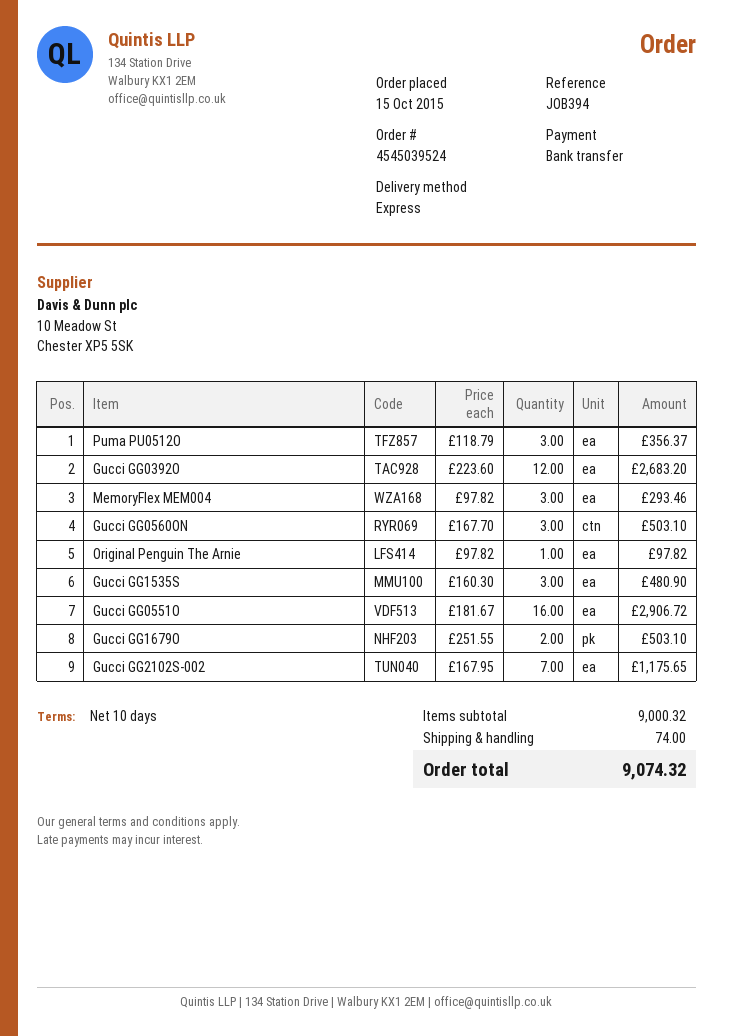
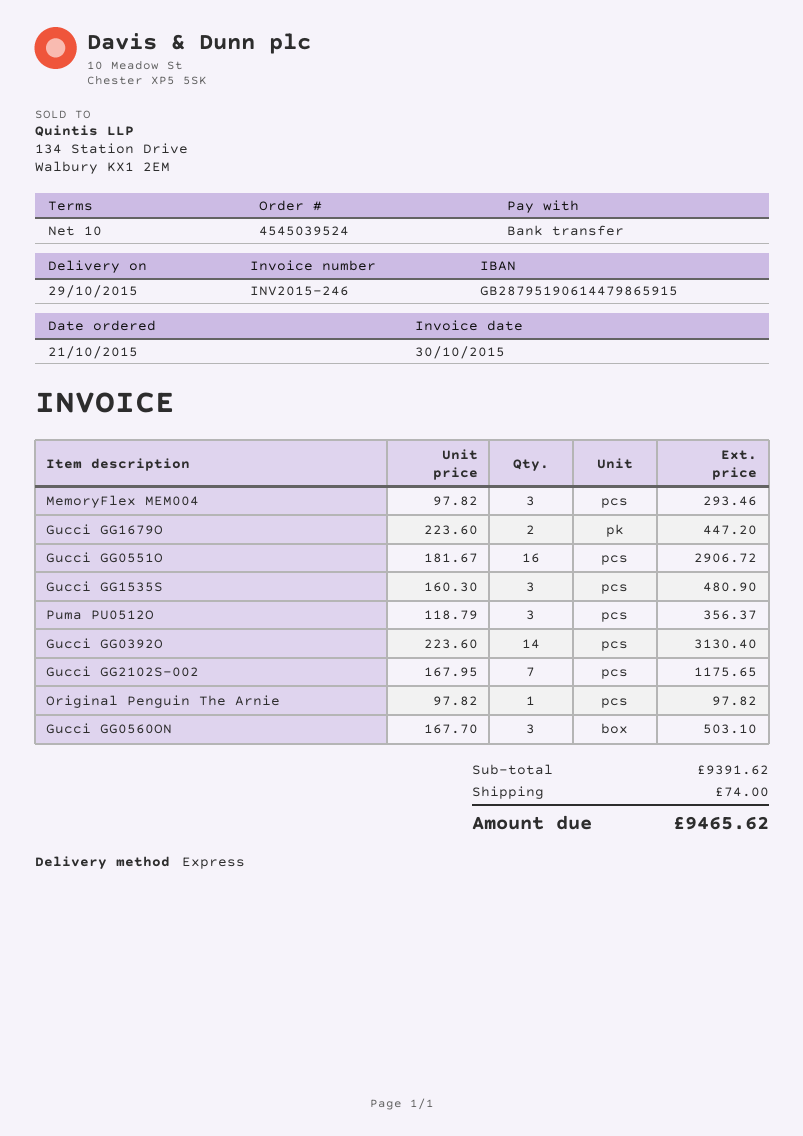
order date: 2015-10-15 -> 2015-10-21
Gucci GG0392O: 12 x 223.60 = 2683.20 -> 14 x 223.60 = 3130.40
Gucci GG1679O: 2 x 251.55 = 503.10 -> 2 x 223.60 = 447.20
subtotal: 9000.32 -> 9391.62
total: 9074.32 -> 9465.62

